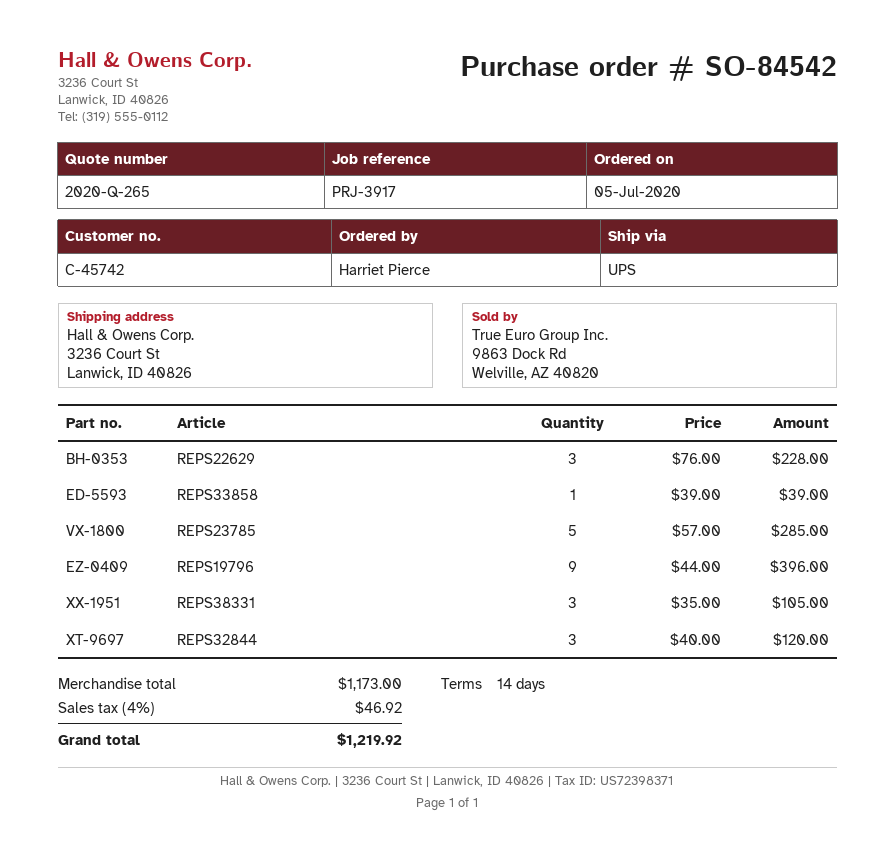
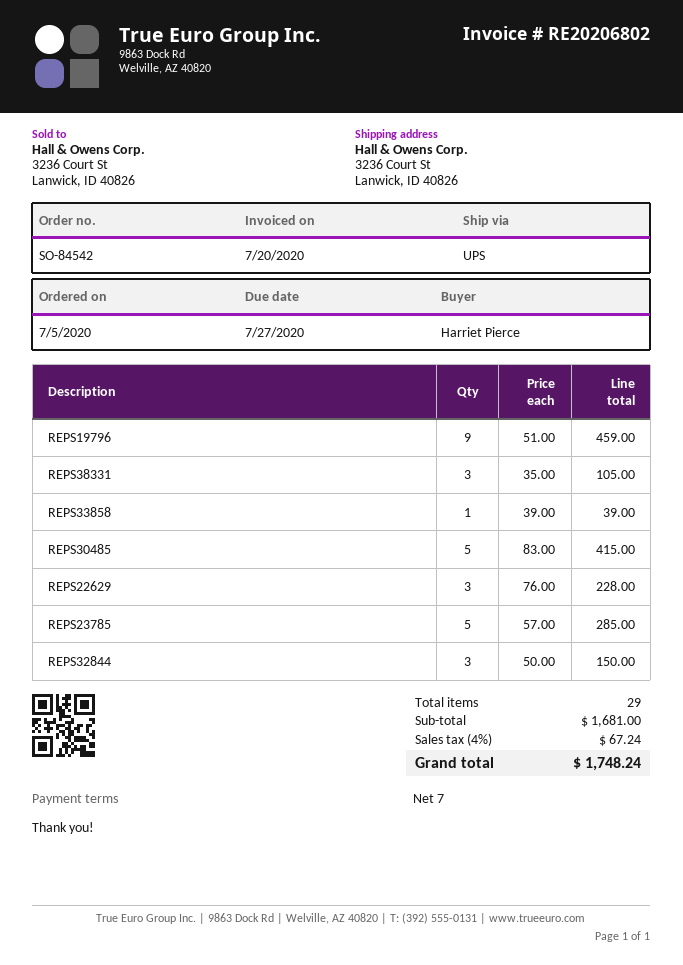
payment terms: 14 days -> 7 days
REPS19796: 9 x 44.00 = 396.00 -> 9 x 51.00 = 459.00
REPS32844: 3 x 40.00 = 120.00 -> 3 x 50.00 = 150.00
REPS30485: none -> 5 x 83.00 = 415.00
subtotal: 1173.00 -> 1681.00
tax: 4% = 46.92 -> 4% = 67.24
total: 1219.92 -> 1748.24

